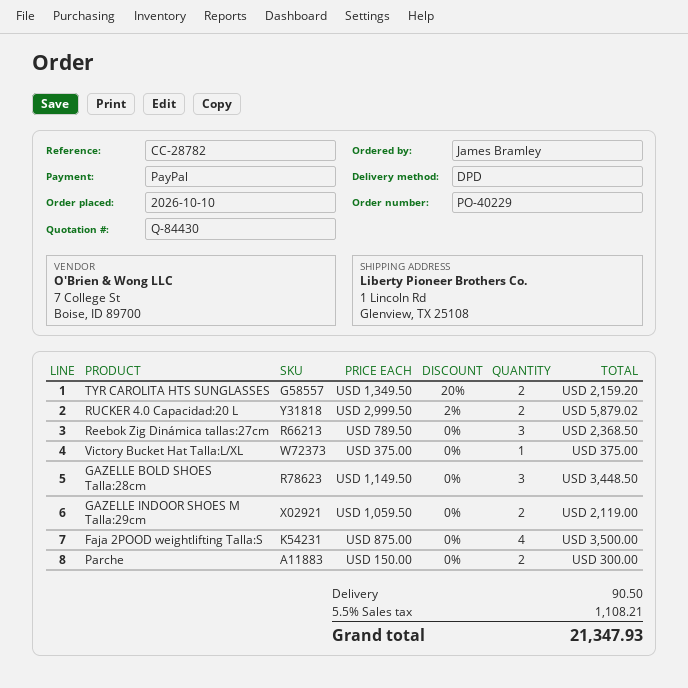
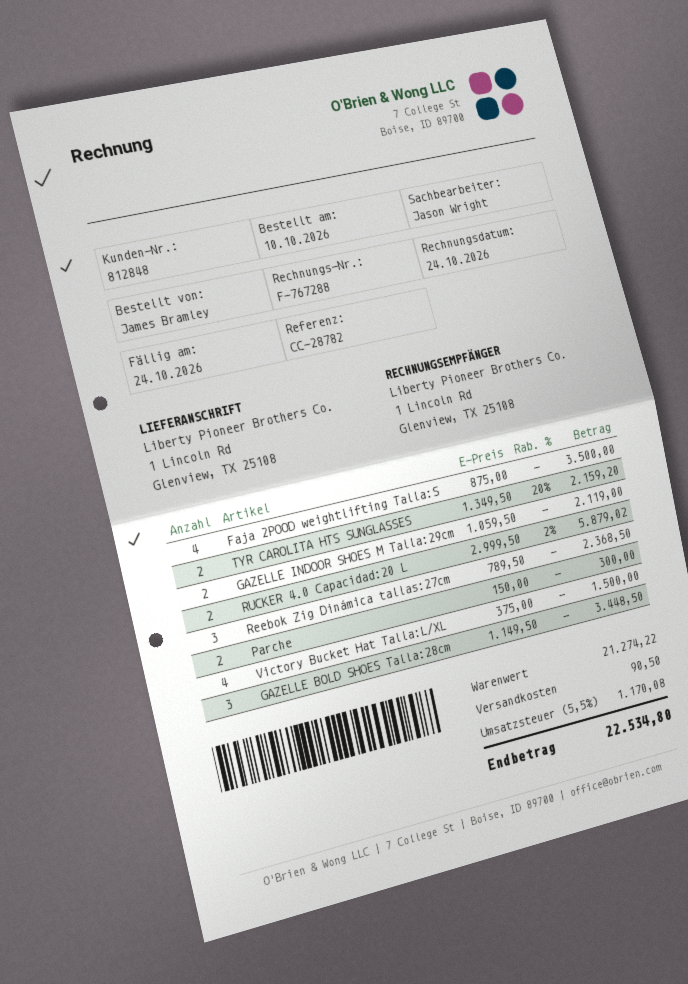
Victory Bucket Hat Talla:L/XL: 1 x 375.00 = 375.00 -> 4 x 375.00 = 1500.00
tax: 5.5% = 1108.21 -> 5.5% = 1170.08
total: 21347.93 -> 22534.80

